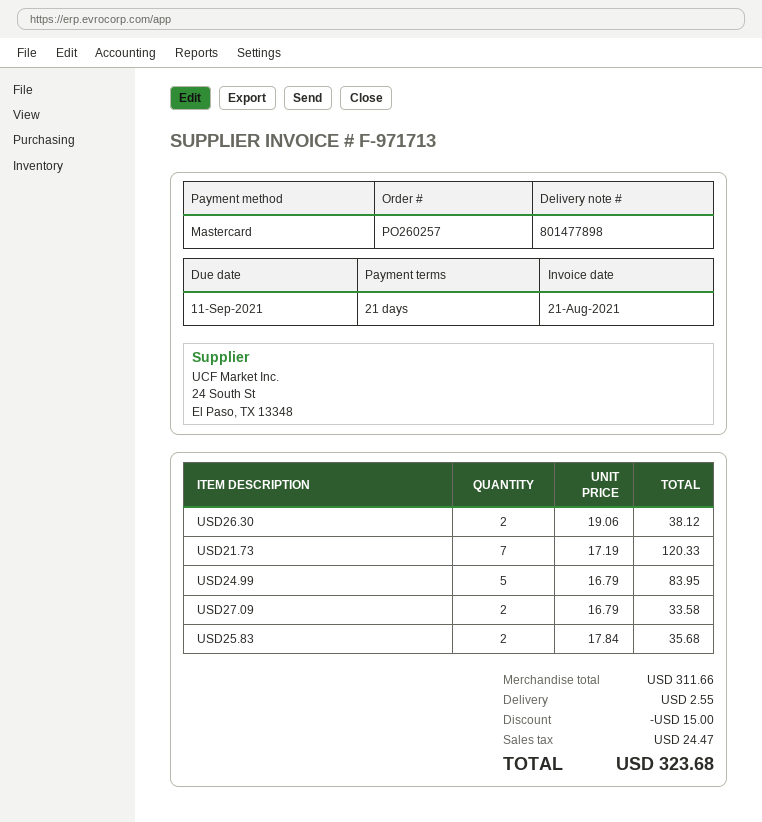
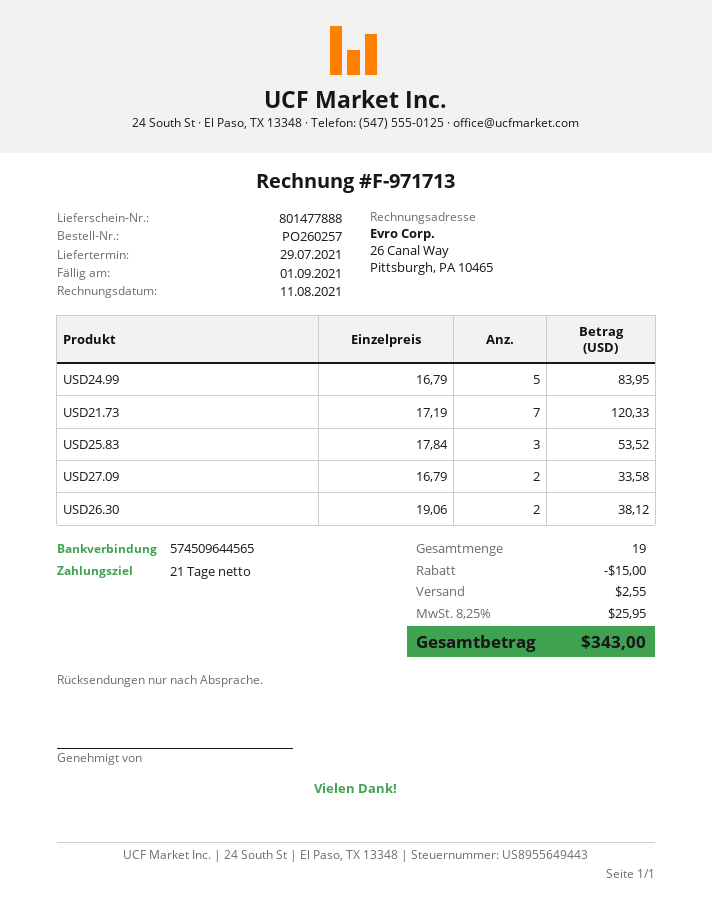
delivery note number: 801477898 -> 801477888
invoice date: 2021-08-21 -> 2021-08-11
due date: 2021-09-11 -> 2021-09-01
USD25.83: 2 x 17.84 = 35.68 -> 3 x 17.84 = 53.52
tax: 24.47 -> 25.95
total: 323.68 -> 343.00

